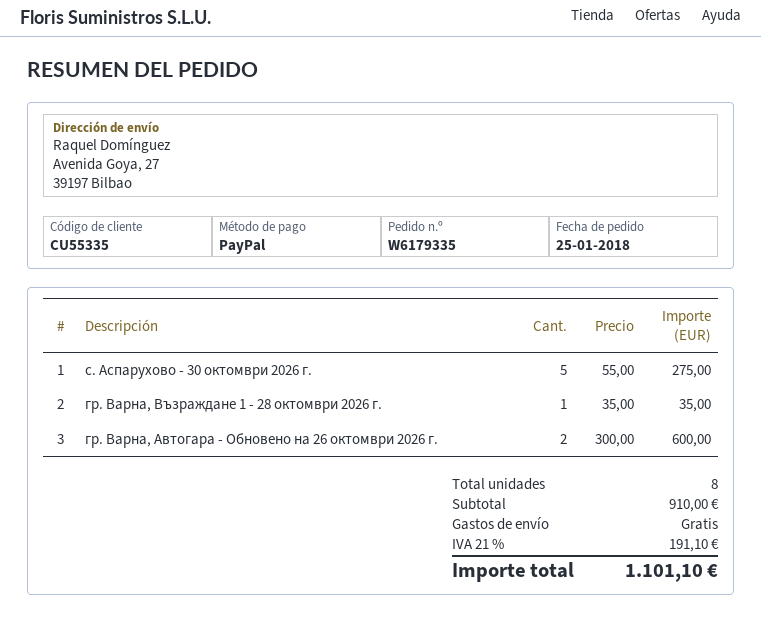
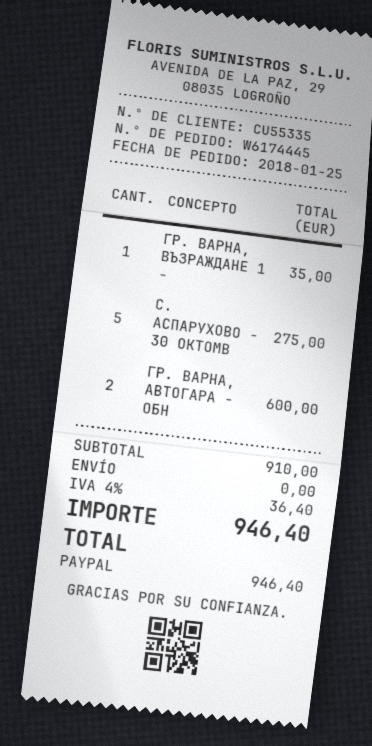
order number: W6179335 -> W6174445
tax: 21% = 191.10 -> 4% = 36.40
total: 1101.10 -> 946.40

